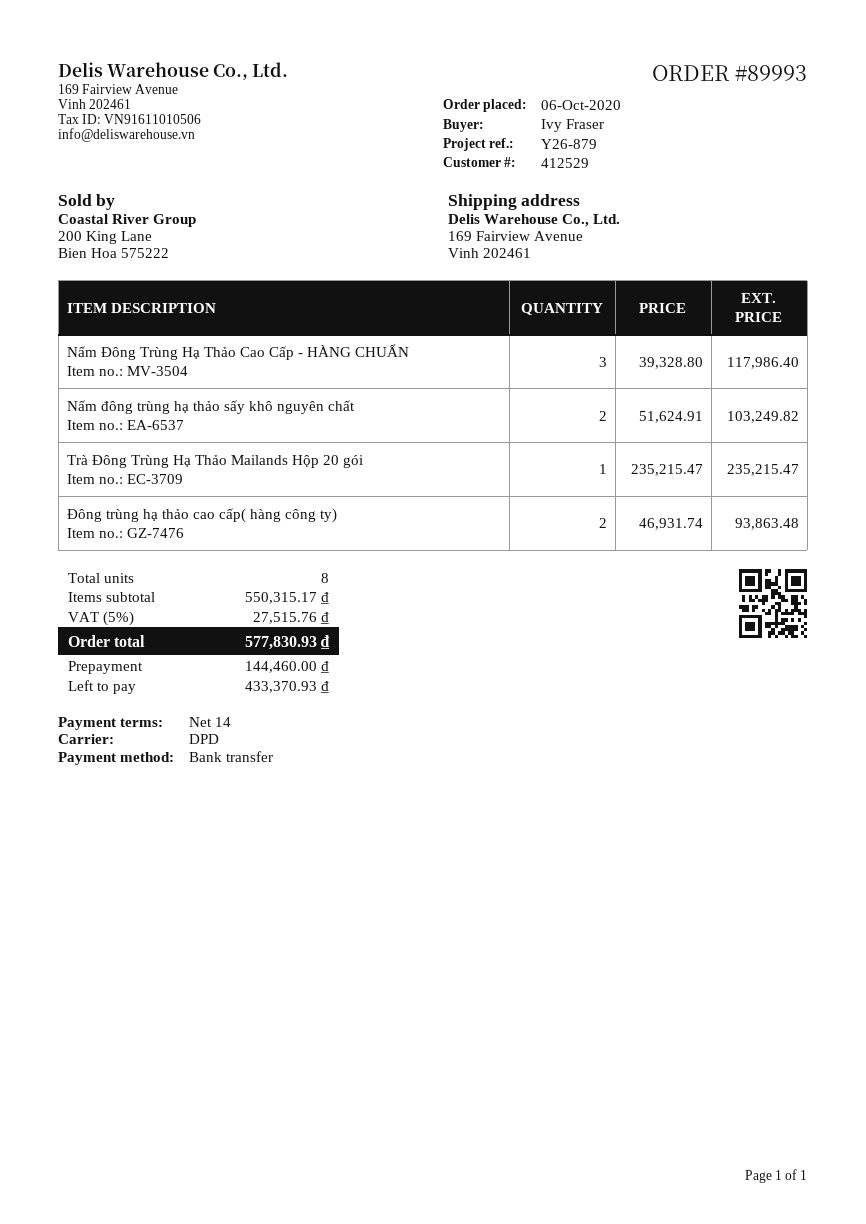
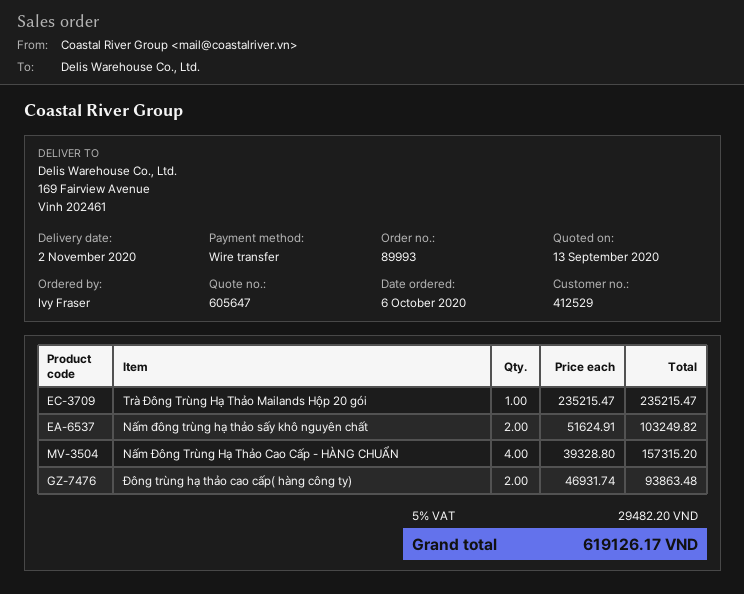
Nấm Đông Trùng Hạ Thảo Cao Cấp - HÀNG CHUẨN: 3 x 39328.80 = 117986.40 -> 4 x 39328.80 = 157315.20
tax: 5% = 27515.76 -> 5% = 29482.20
total: 577830.93 -> 619126.17

